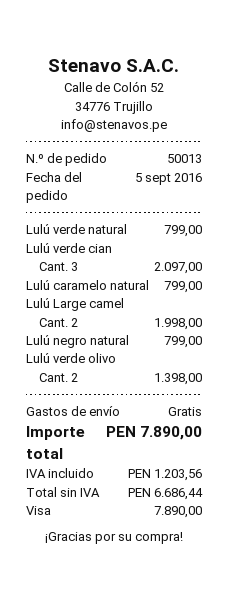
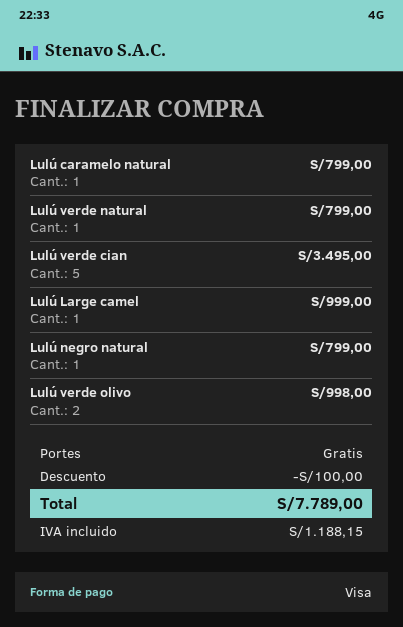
Lulú verde cian: 3 for 2097.00 -> 5 for 3495.00
Lulú Large camel: 2 for 1998.00 -> 1 for 999.00
Lulú verde olivo: 2 for 1398.00 -> 2 for 998.00
discount: none -> 100.00
tax: 1203.56 -> 1188.15
total: 7890.00 -> 7789.00

